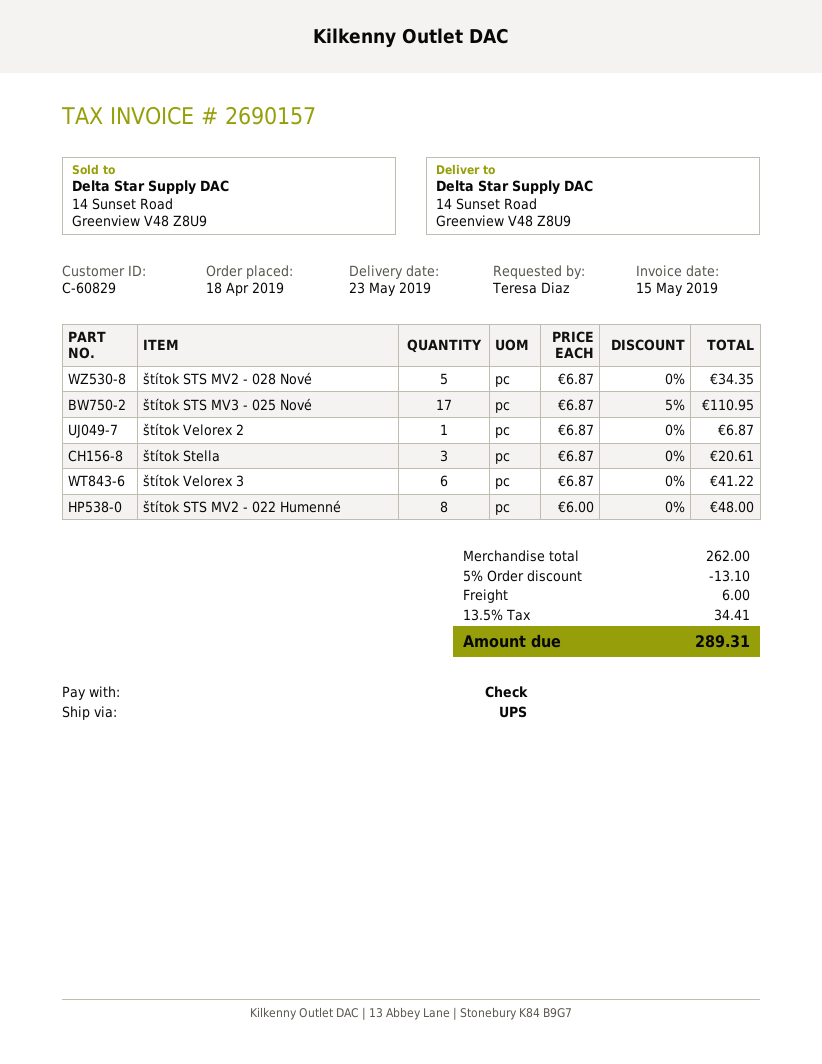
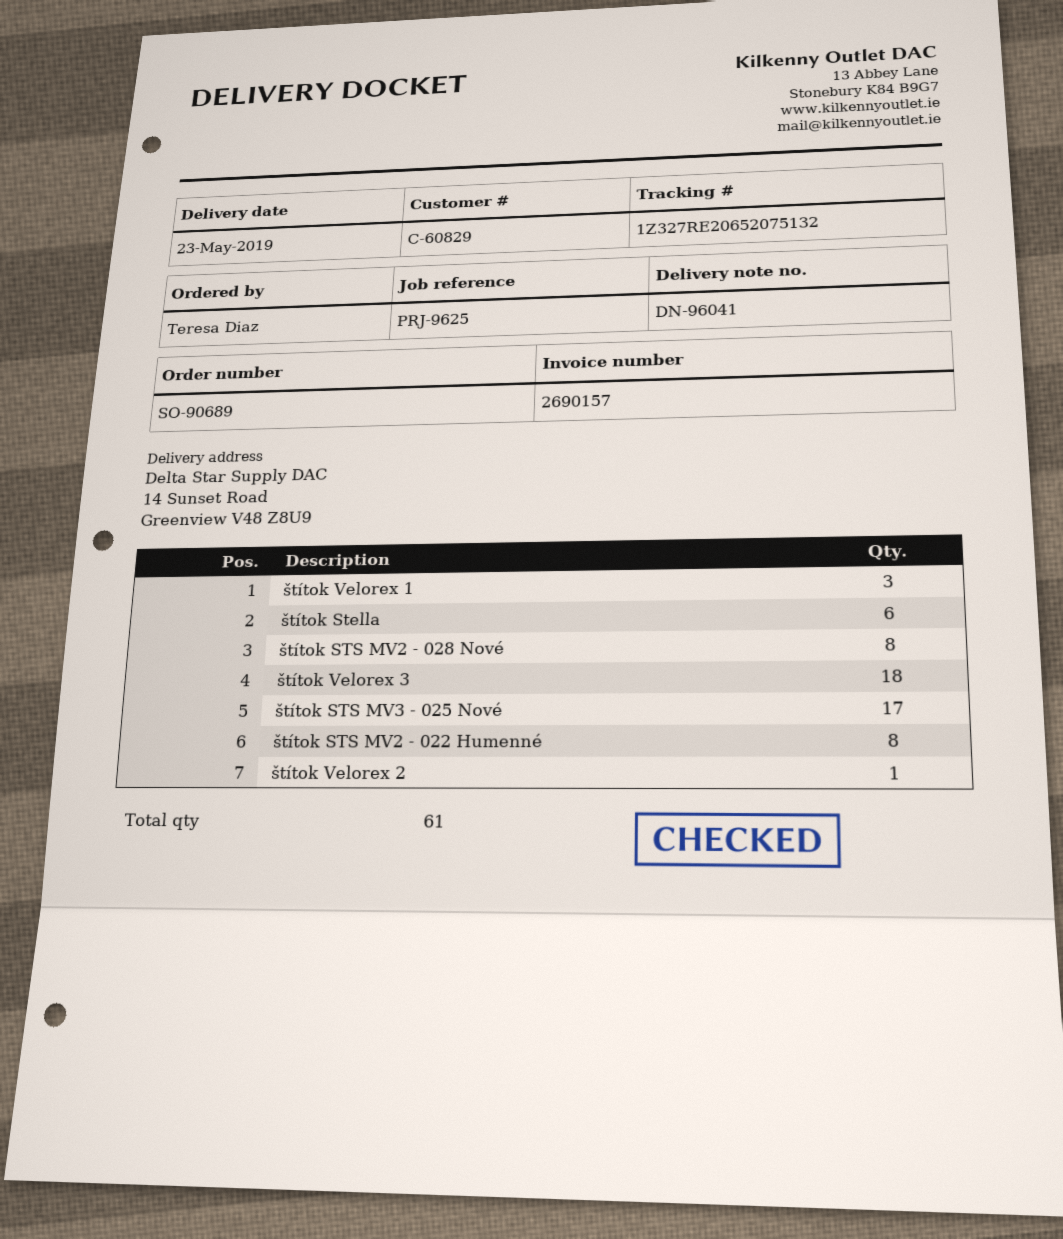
štítok STS MV2 - 028 Nové: 5 -> 8
štítok Stella: 3 -> 6
štítok Velorex 3: 6 -> 18
štítok Velorex 1: none -> 3

